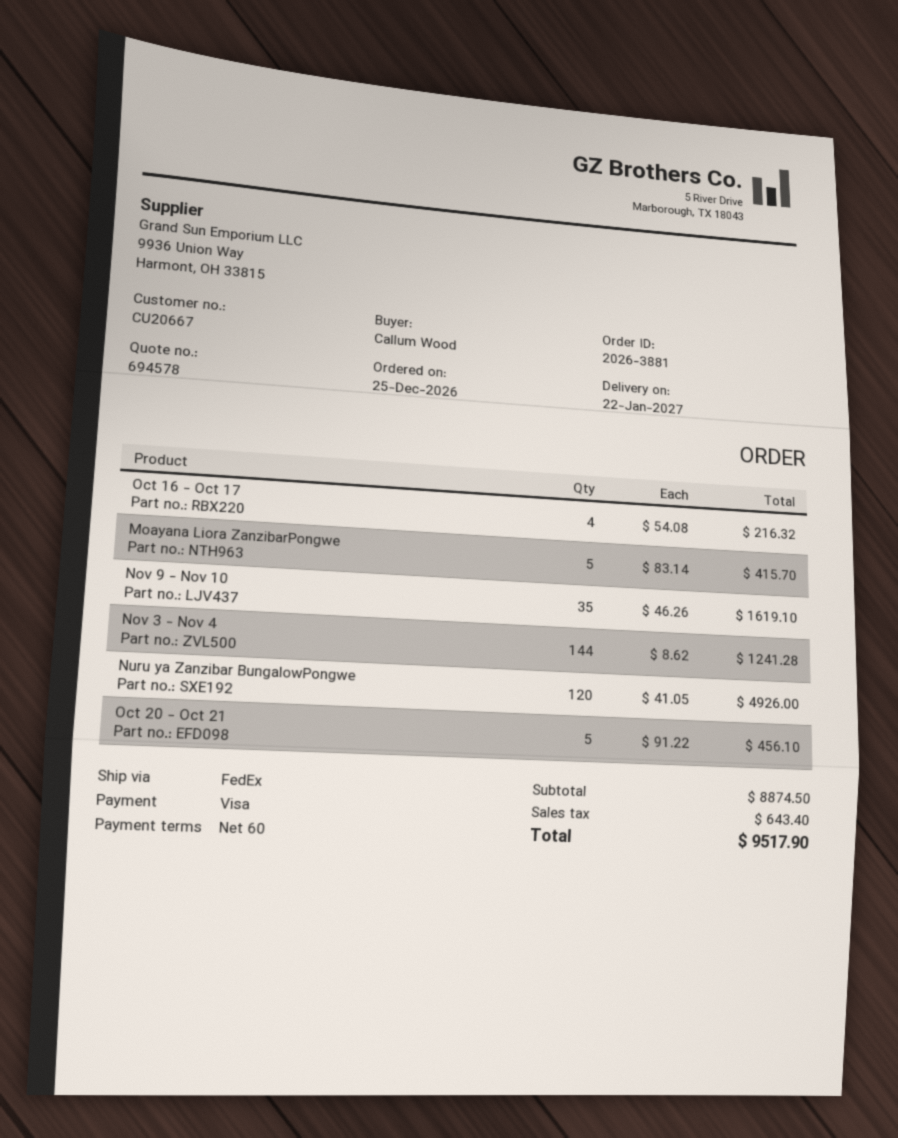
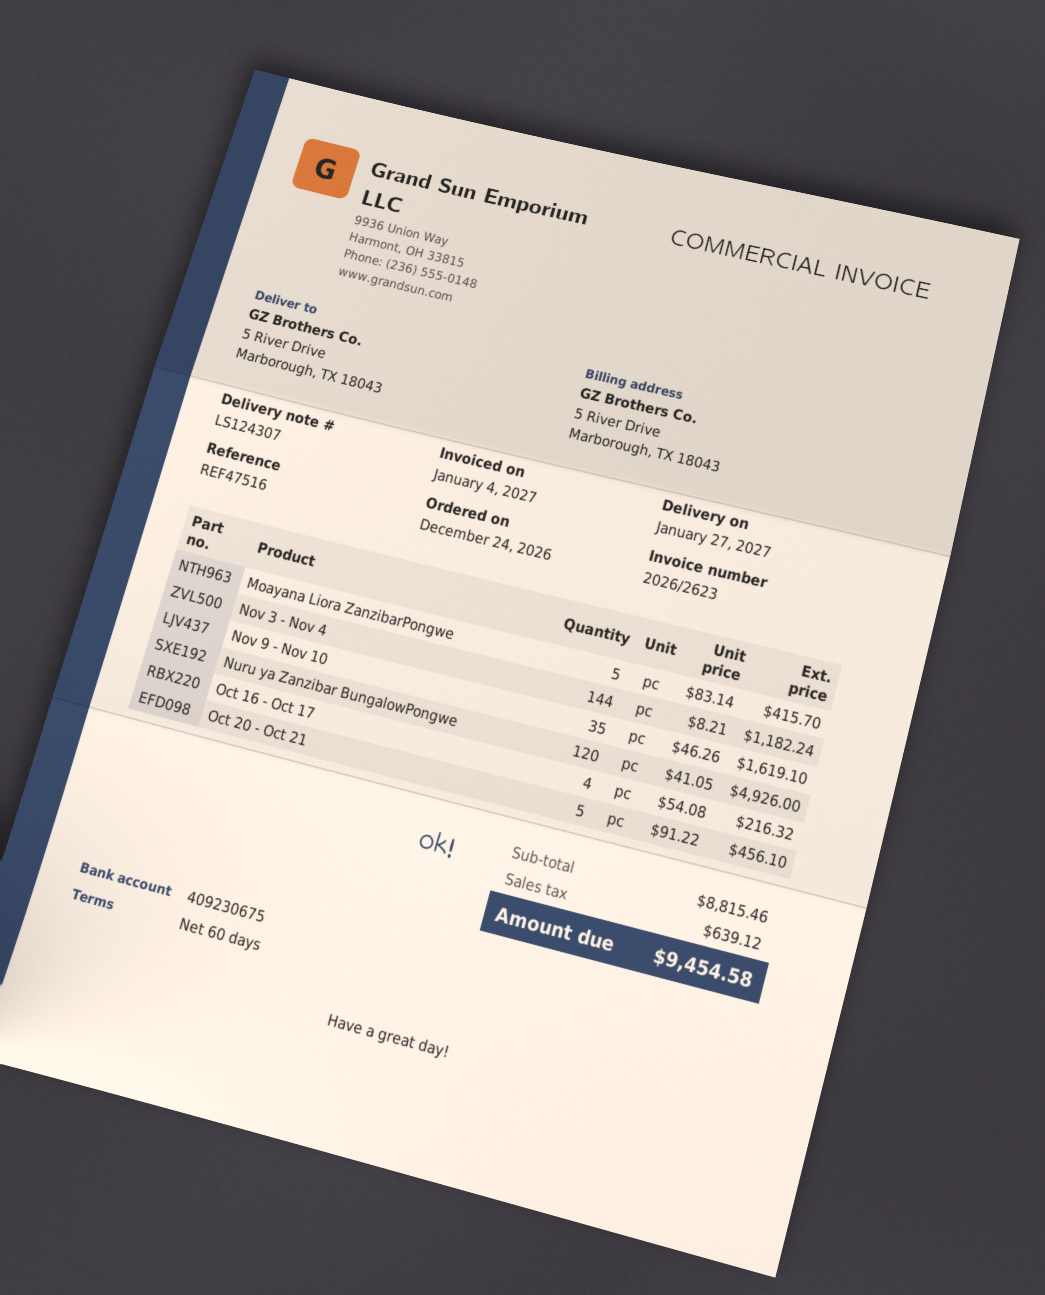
order date: 2026-12-25 -> 2026-12-24
delivery date: 2027-01-22 -> 2027-01-27
Nov 3 - Nov 4: 144 x 8.62 = 1241.28 -> 144 x 8.21 = 1182.24
subtotal: 8874.50 -> 8815.46
tax: 643.40 -> 639.12
total: 9517.90 -> 9454.58

